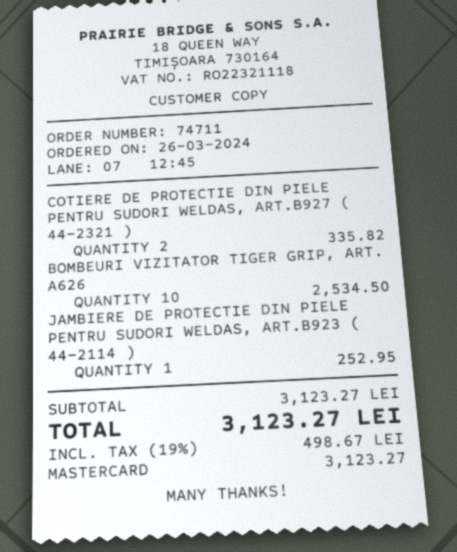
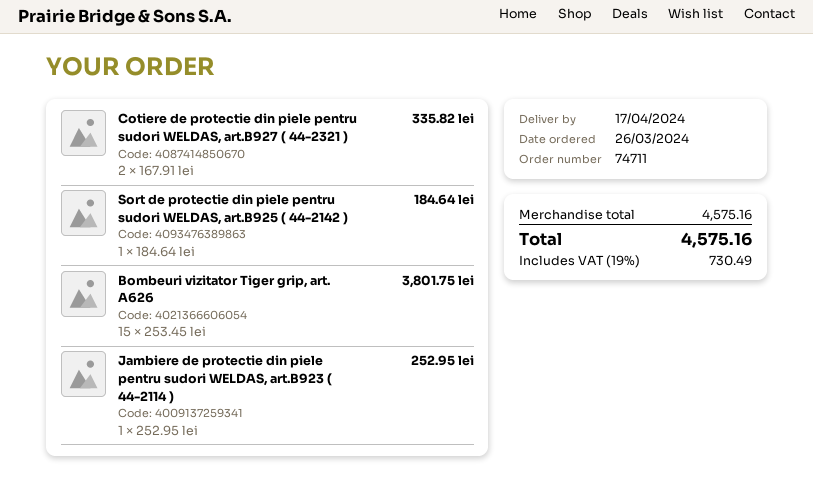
BOMBEURI VIZITATOR TIGER GRIP, ART. A626: 10 for 2534.50 -> 15 for 3801.75
Sort de protectie din piele pentru sudori WELDAS, art.B925 ( 44-2142 ): none -> 1 for 184.64
subtotal: 3123.27 -> 4575.16
tax: 19% = 498.67 -> 19% = 730.49
total: 3123.27 -> 4575.16

